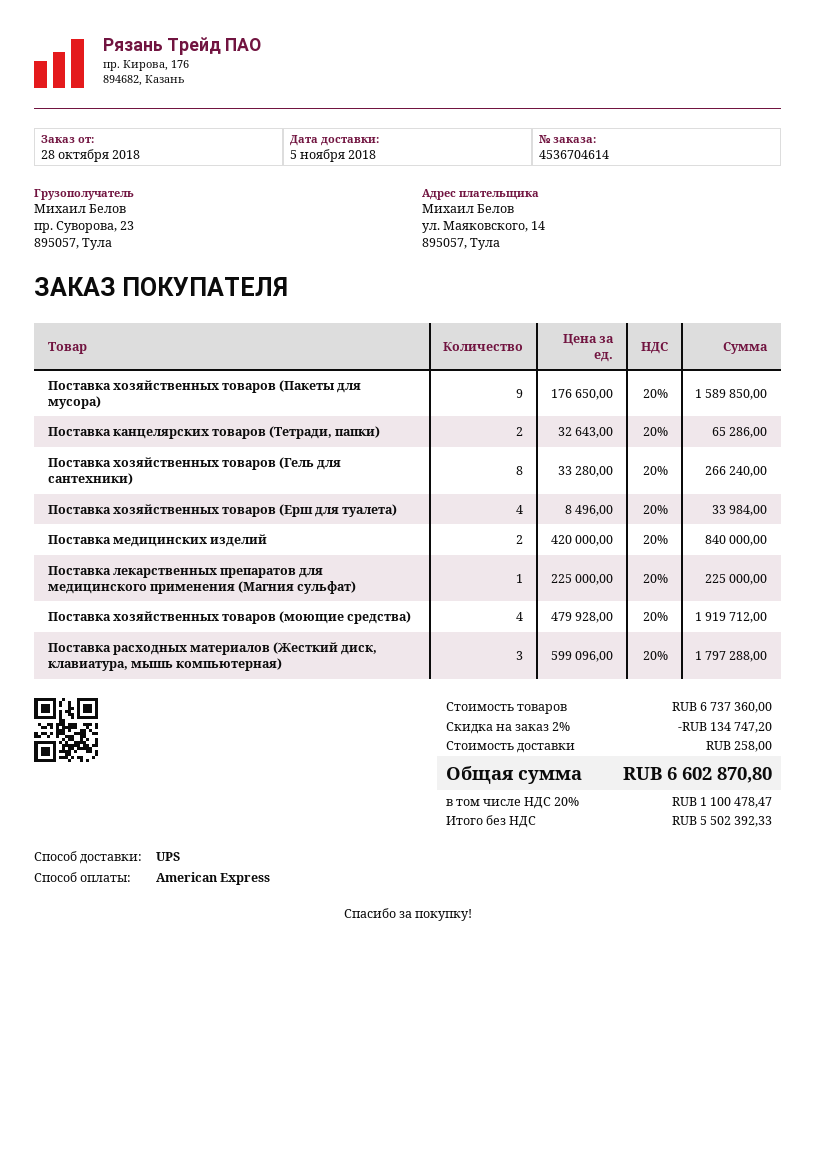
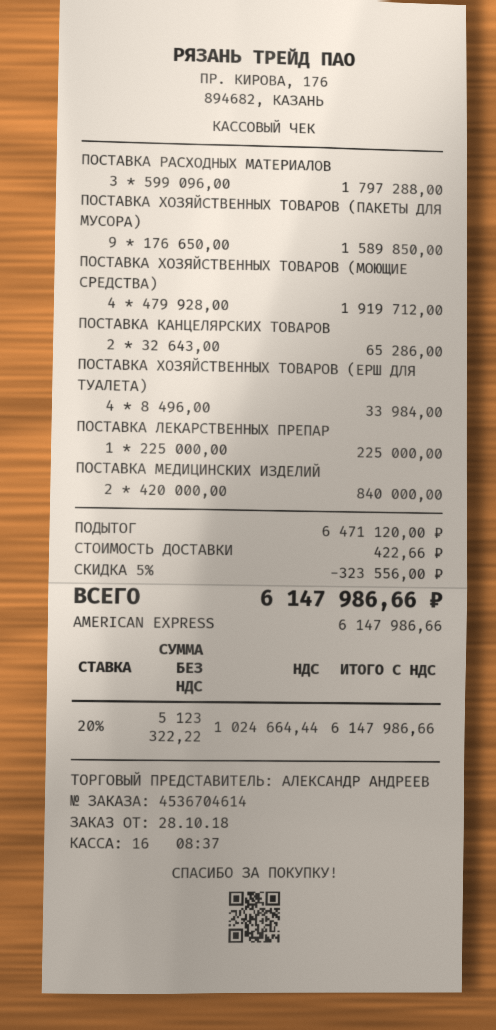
Поставка хозяйственных товаров (Гель для сантехники): 8 x 33280.00 = 266240.00 -> none
subtotal: 6737360.00 -> 6471120.00
discount: 2% = 134747.20 -> 5% = 323556.00
shipping: 258.00 -> 422.66
net: 5502392.33 -> 5123322.22
tax: 20% = 1100478.47 -> 20% = 1024664.44
total: 6602870.80 -> 6147986.66

